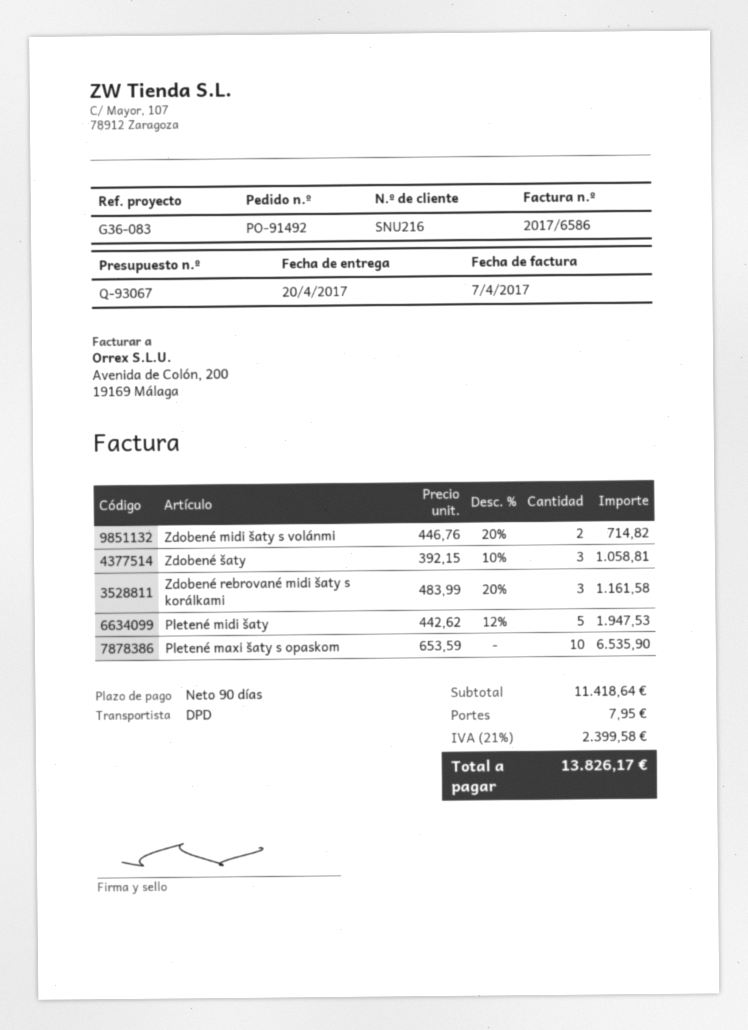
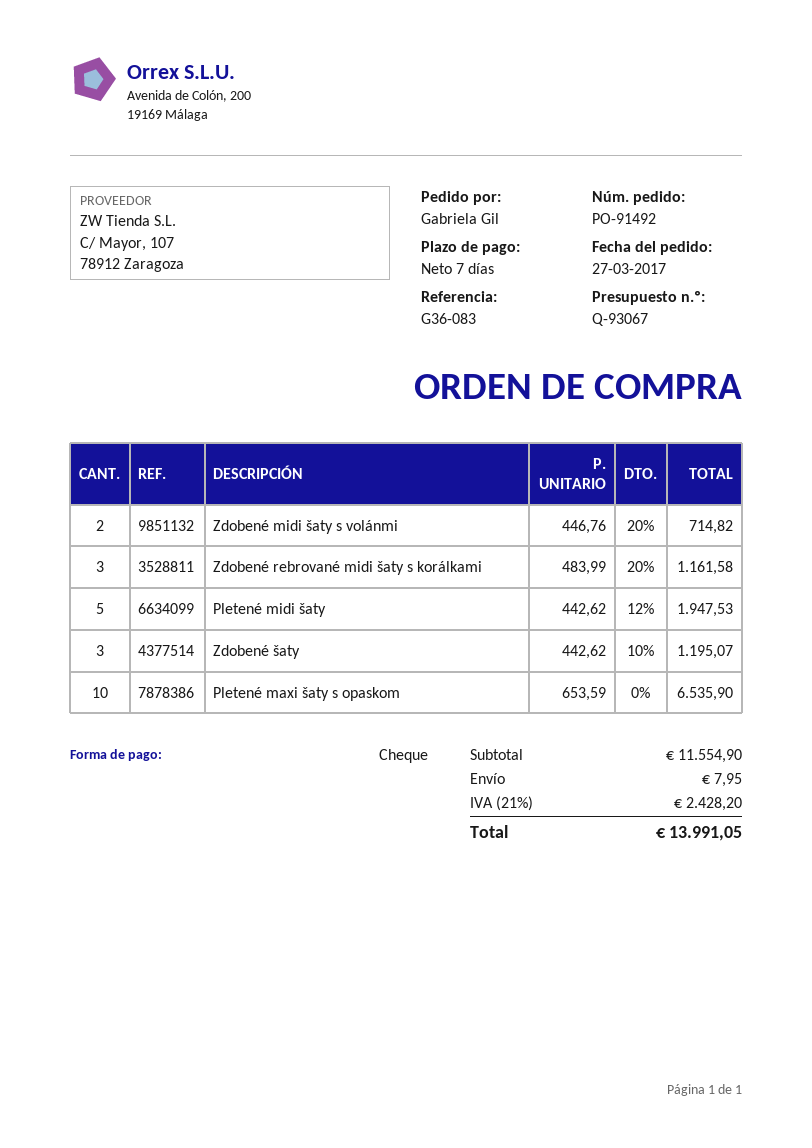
payment terms: 90 days -> 7 days
Zdobené šaty: 3 x 392.15 - 10% = 1058.81 -> 3 x 442.62 - 10% = 1195.07
subtotal: 11418.64 -> 11554.90
tax: 21% = 2399.58 -> 21% = 2428.20
total: 13826.17 -> 13991.05

